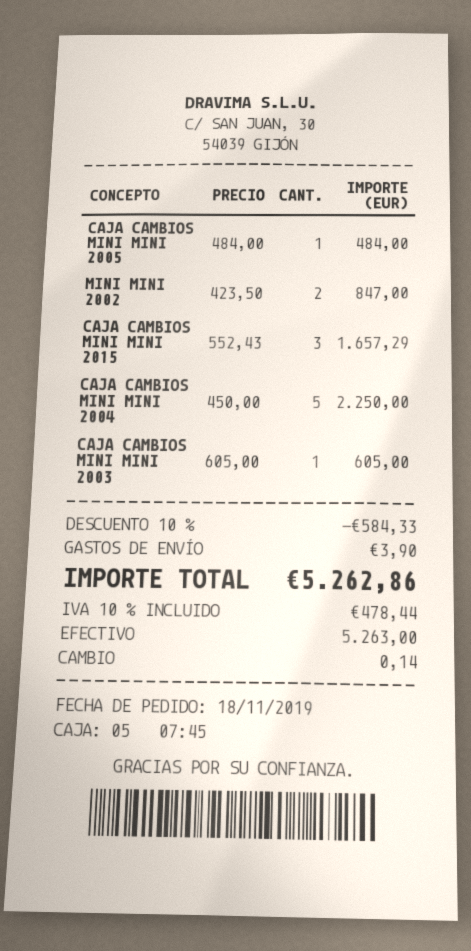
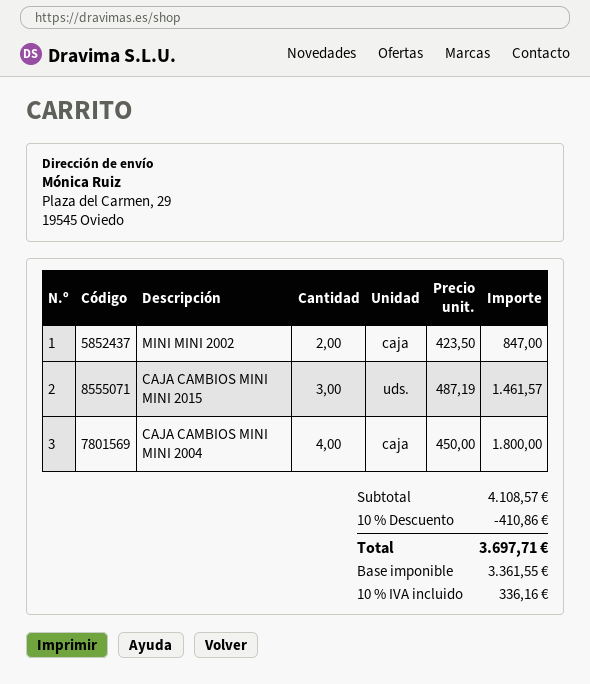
CAJA CAMBIOS MINI MINI 2005: 1 x 484.00 = 484.00 -> none
CAJA CAMBIOS MINI MINI 2015: 3 x 552.43 = 1657.29 -> 3 x 487.19 = 1461.57
CAJA CAMBIOS MINI MINI 2004: 5 x 450.00 = 2250.00 -> 4 x 450.00 = 1800.00
CAJA CAMBIOS MINI MINI 2003: 1 x 605.00 = 605.00 -> none
discount: 10% = 584.33 -> 10% = 410.86
shipping: 3.90 -> none
tax: 10% = 478.44 -> 10% = 336.16
total: 5262.86 -> 3697.71

